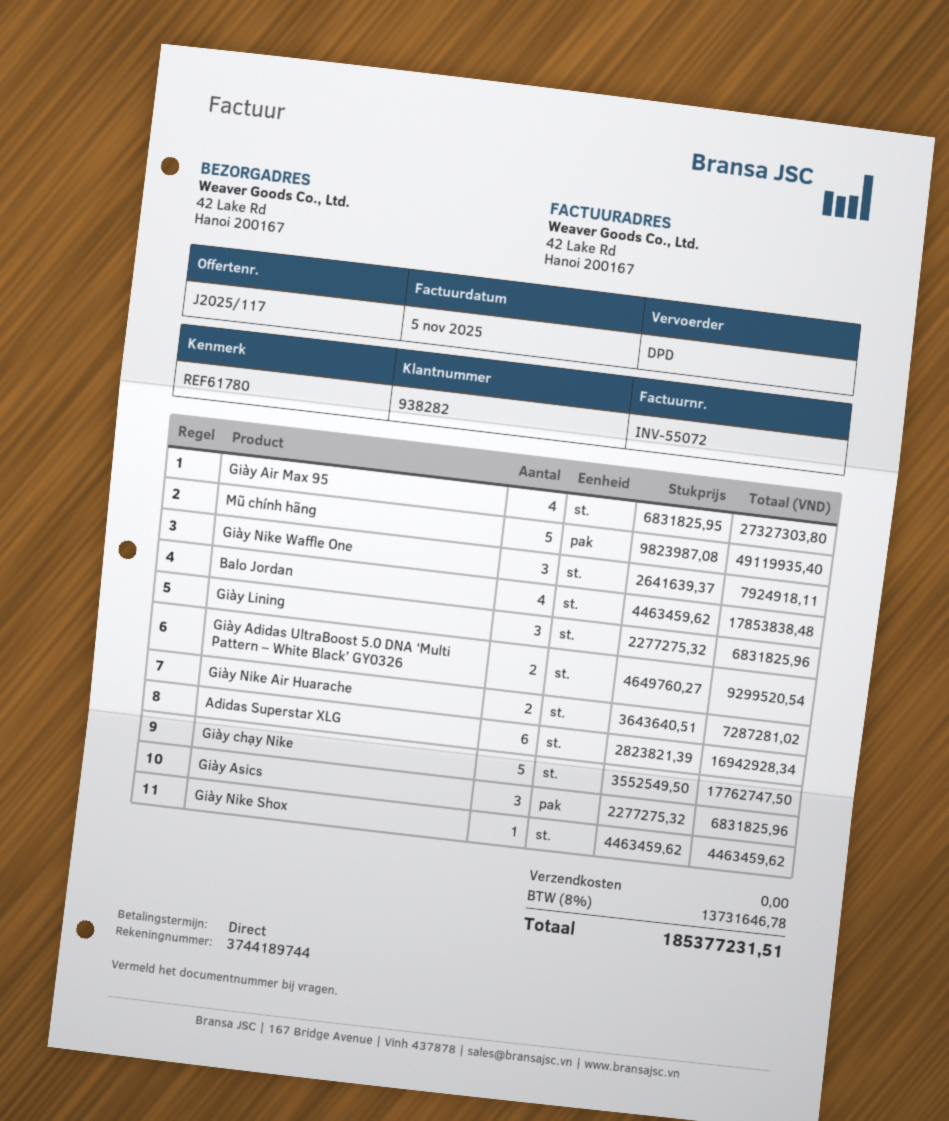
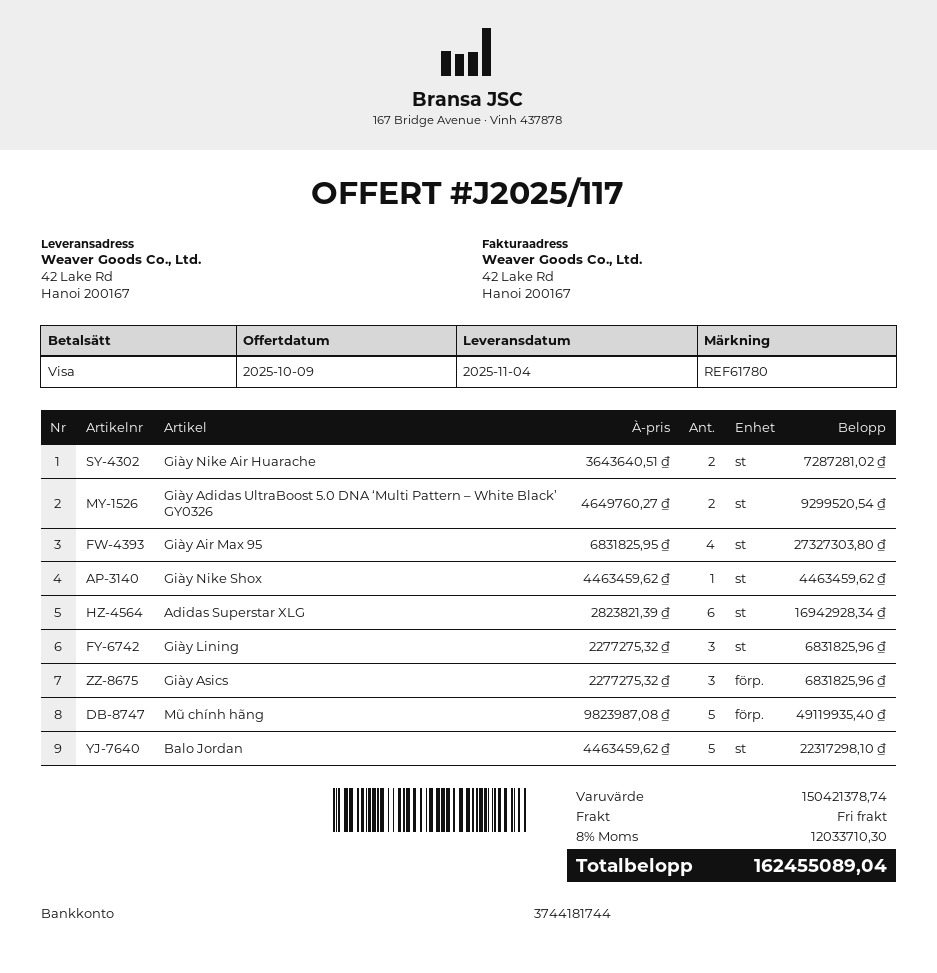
bank account: 3744189744 -> 3744181744
Giày Nike Waffle One: 3 x 2641639.37 = 7924918.11 -> none
Balo Jordan: 4 x 4463459.62 = 17853838.48 -> 5 x 4463459.62 = 22317298.10
Giày chạy Nike: 5 x 3552549.50 = 17762747.50 -> none
tax: 8% = 13731646.78 -> 8% = 12033710.30
total: 185377231.51 -> 162455089.04

